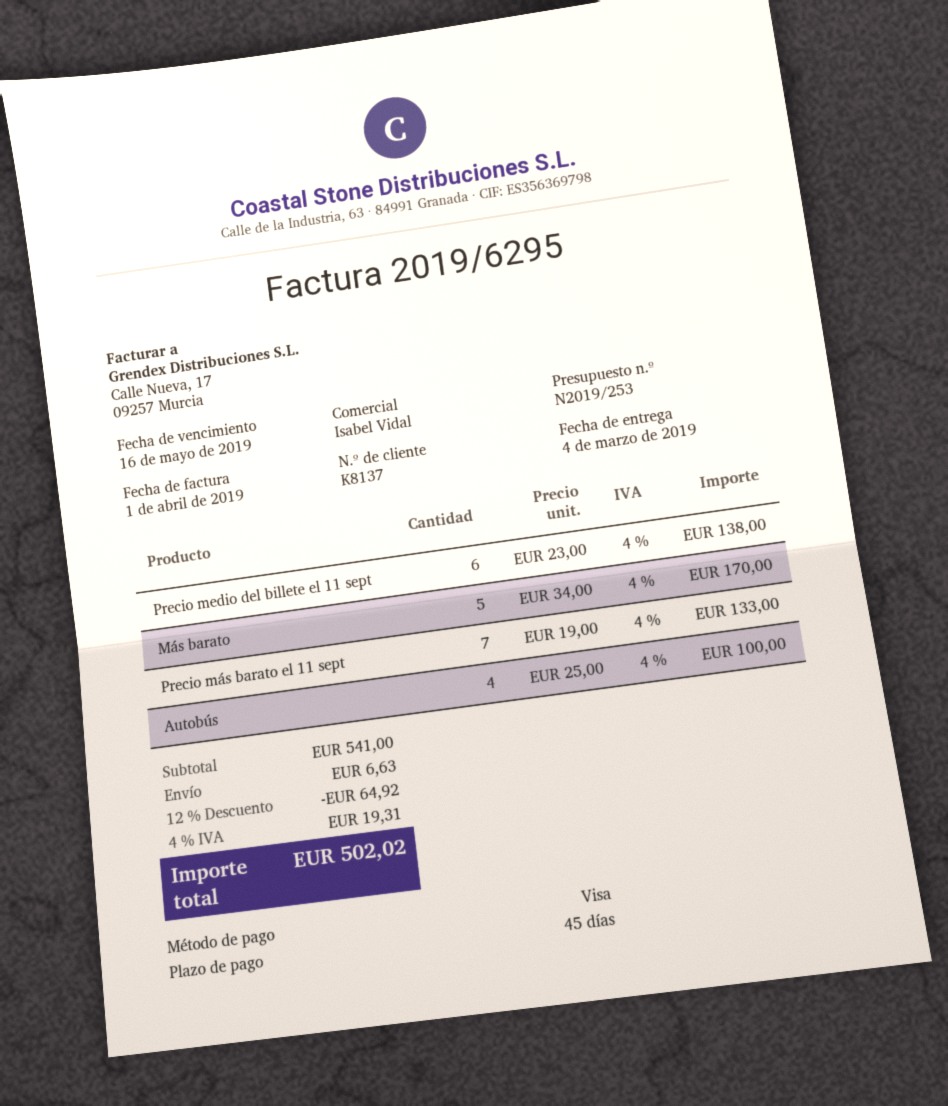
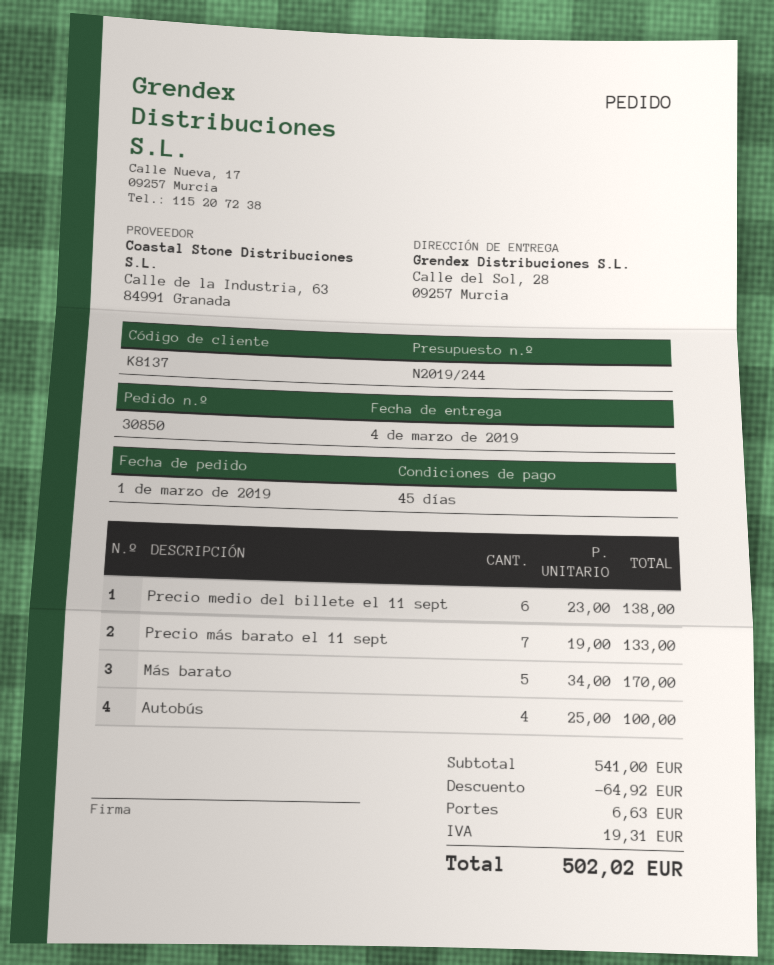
quote number: N2019/253 -> N2019/244

